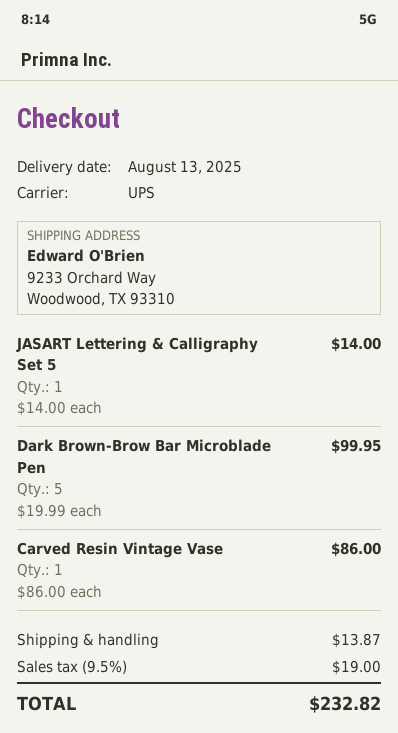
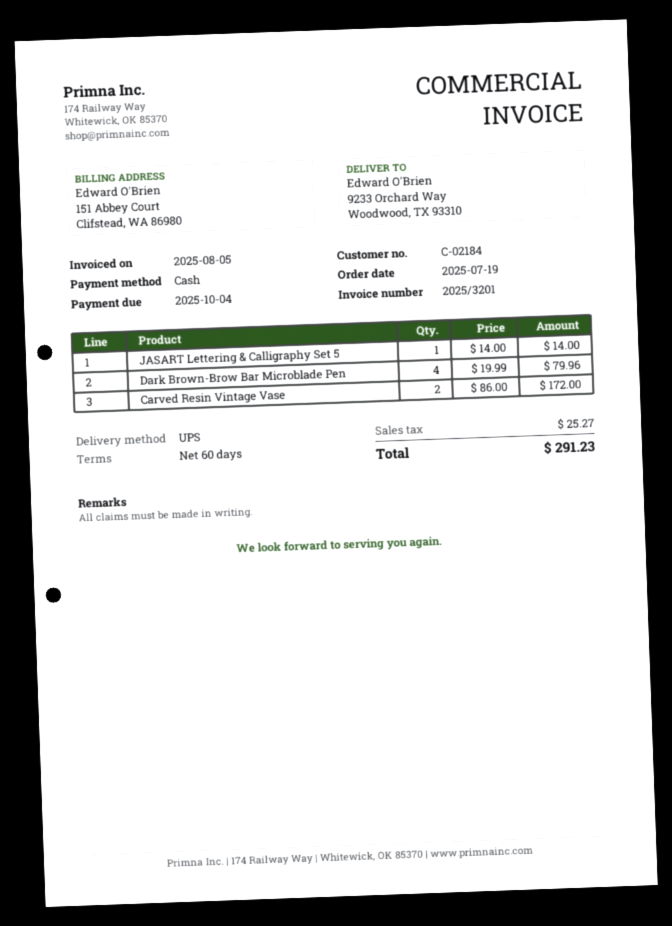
Dark Brown-Brow Bar Microblade Pen: 5 x 19.99 = 99.95 -> 4 x 19.99 = 79.96
Carved Resin Vintage Vase: 1 x 86.00 = 86.00 -> 2 x 86.00 = 172.00
shipping: 13.87 -> none
tax: 19.00 -> 25.27
total: 232.82 -> 291.23

